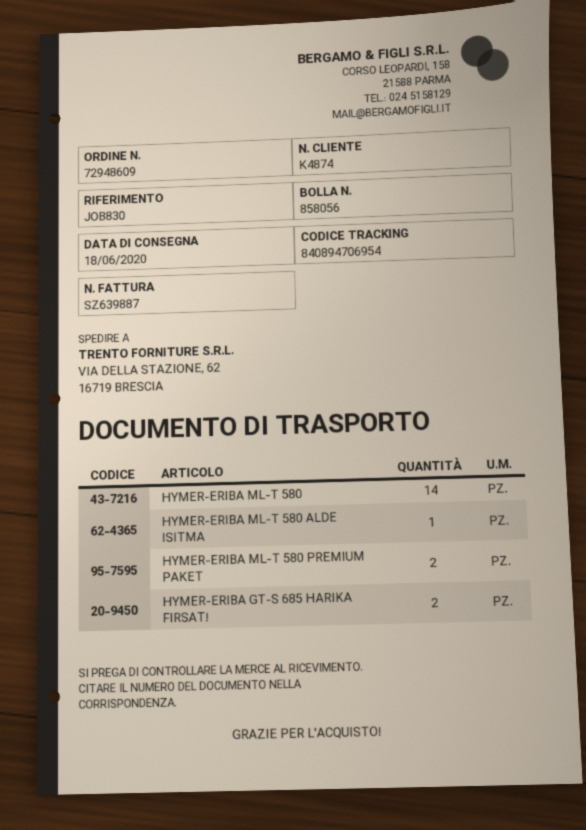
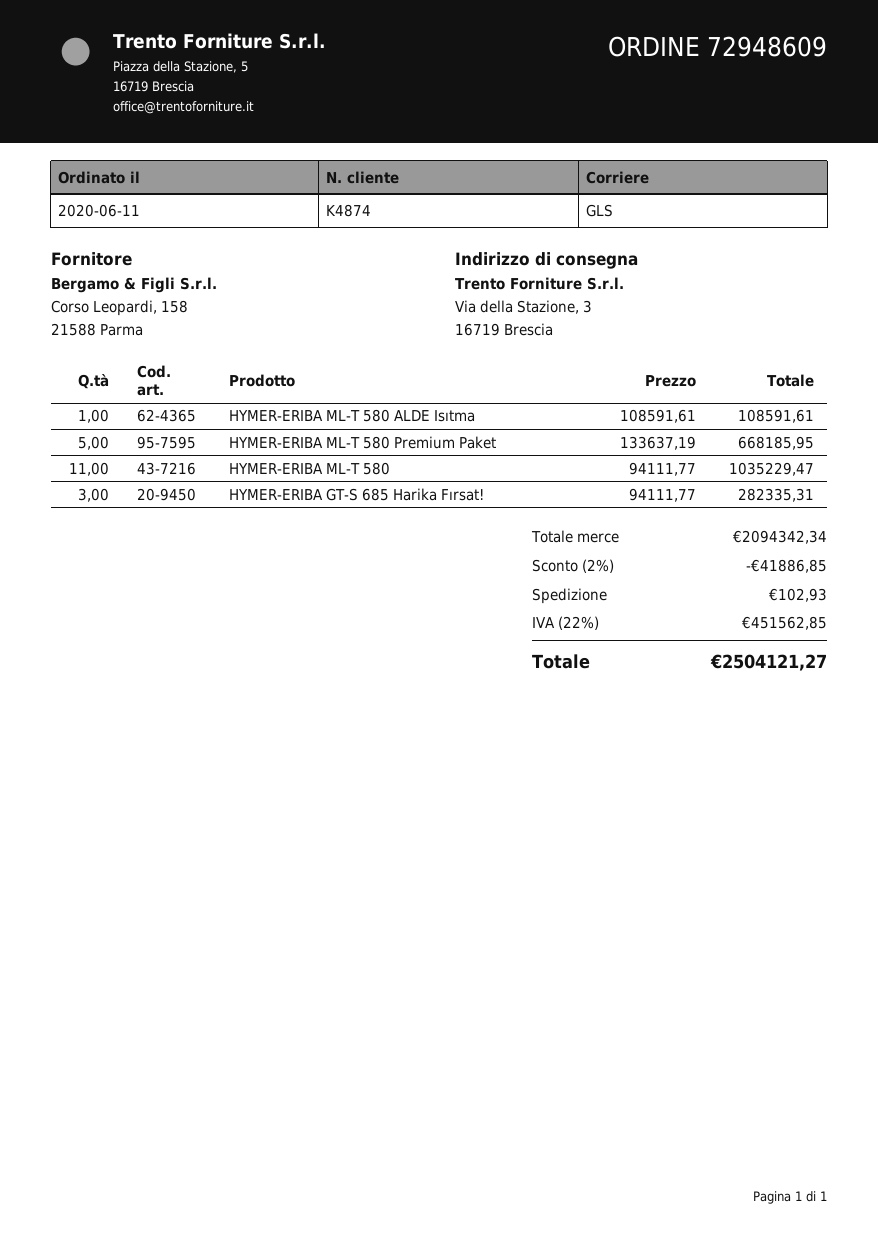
ship to: VIA DELLA STAZIONE, 62, 16719 BRESCIA -> Via della Stazione, 3, 16719 Brescia
HYMER-ERIBA ML-T 580: 14 -> 11
HYMER-ERIBA ML-T 580 PREMIUM PAKET: 2 -> 5
HYMER-ERIBA GT-S 685 HARIKA FIRSAT!: 2 -> 3

